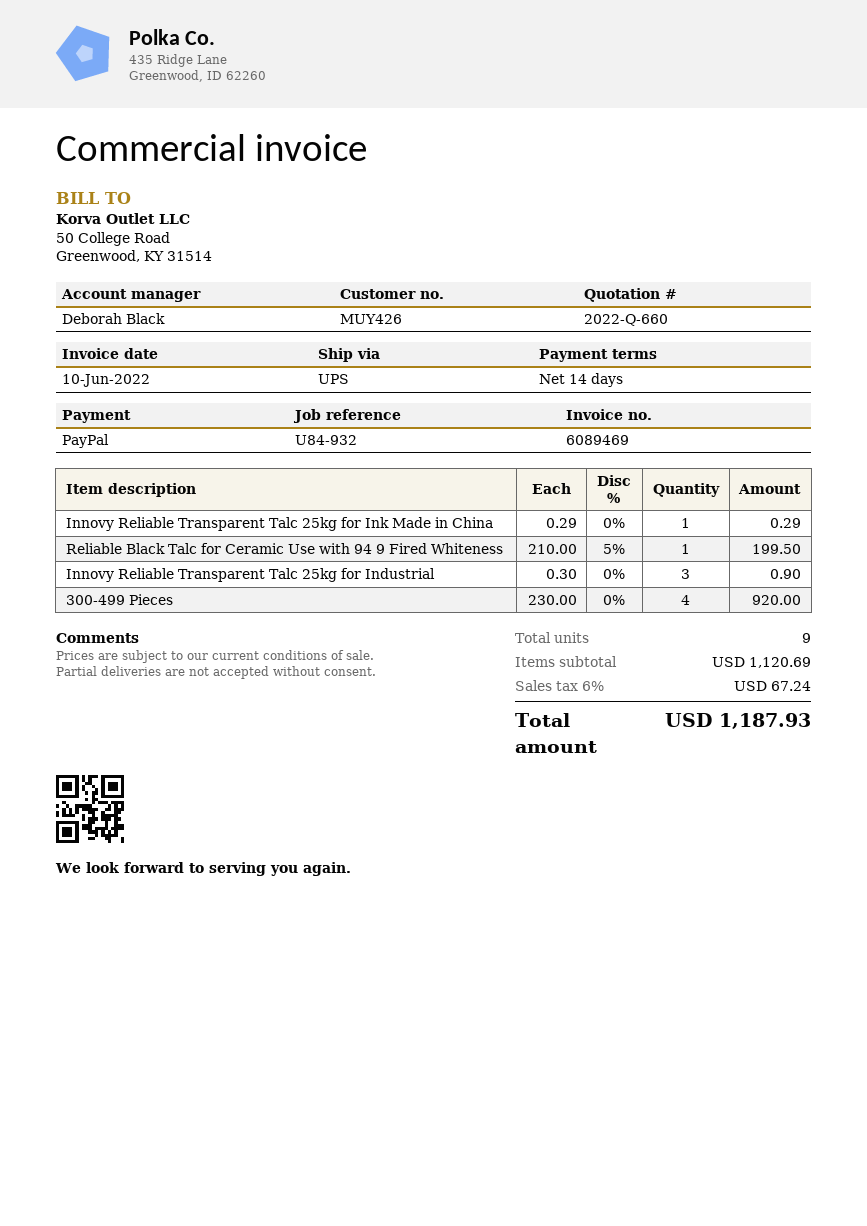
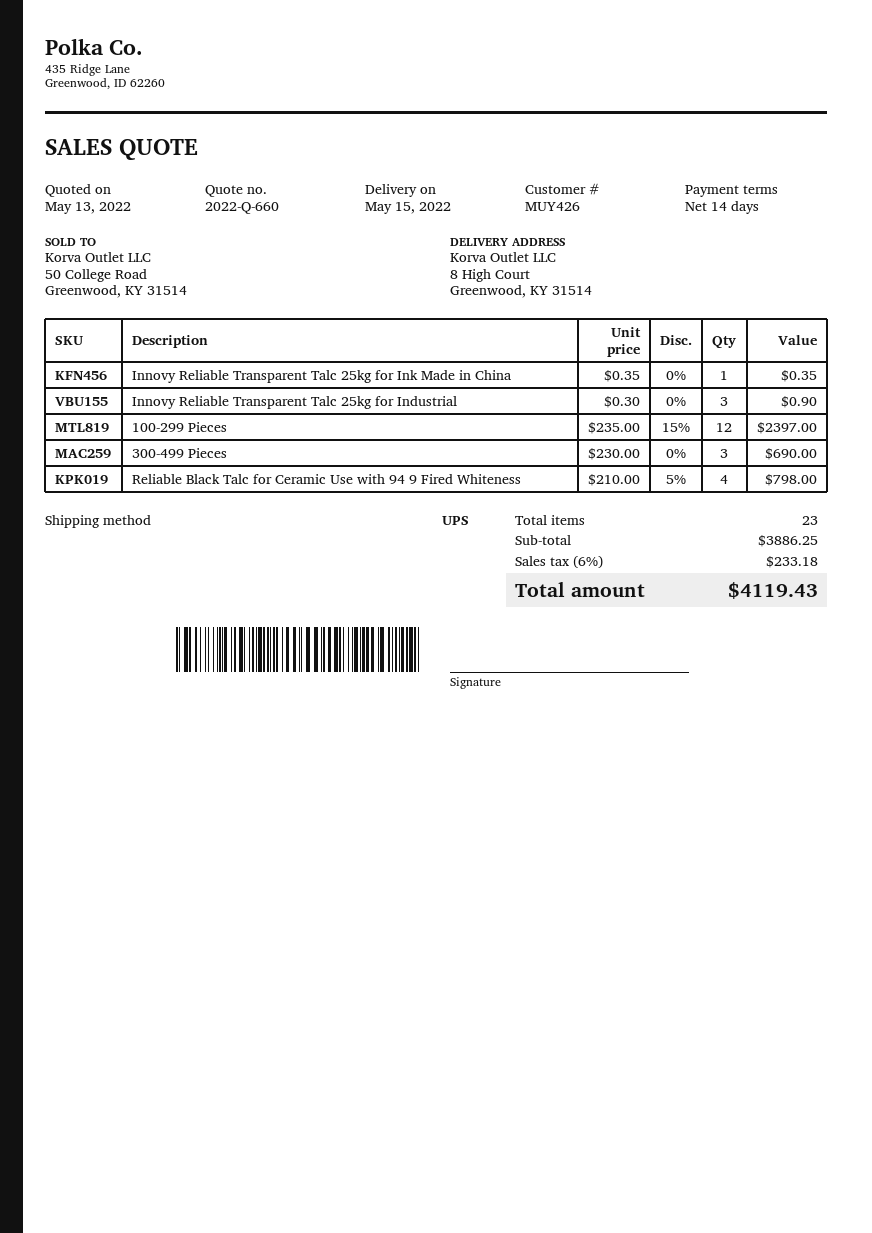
Innovy Reliable Transparent Talc 25kg for Ink Made in China: 1 x 0.29 = 0.29 -> 1 x 0.35 = 0.35
Reliable Black Talc for Ceramic Use with 94 9 Fired Whiteness: 1 x 210.00 - 5% = 199.50 -> 4 x 210.00 - 5% = 798.00
300-499 Pieces: 4 x 230.00 = 920.00 -> 3 x 230.00 = 690.00
100-299 Pieces: none -> 12 x 235.00 - 15% = 2397.00
total quantity: 9 -> 23
subtotal: 1120.69 -> 3886.25
tax: 6% = 67.24 -> 6% = 233.18
total: 1187.93 -> 4119.43

